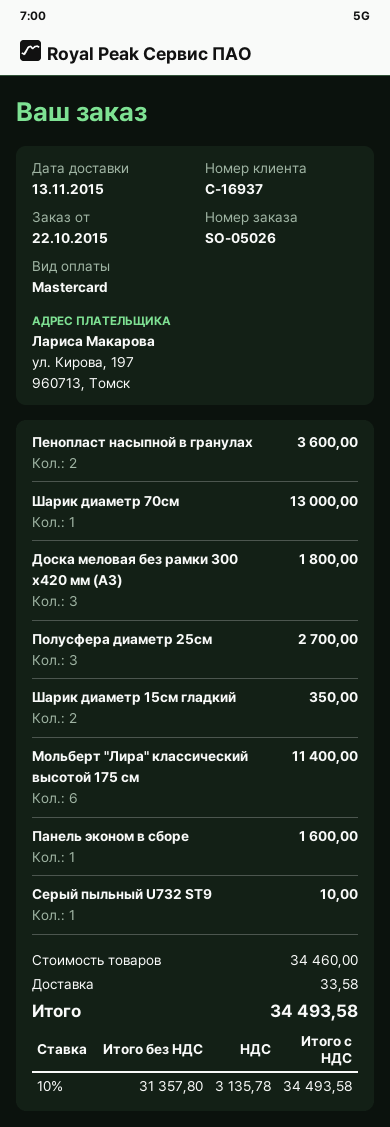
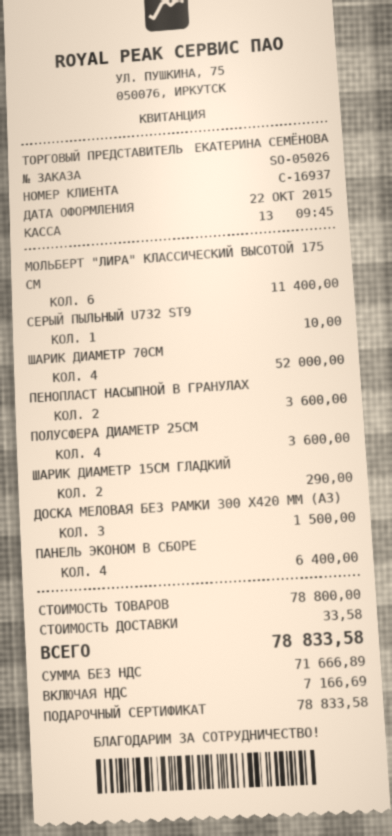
payment method: Mastercard -> gift card
Шарик диаметр 70см: 1 for 13000.00 -> 4 for 52000.00
Доска меловая без рамки 300 х420 мм (А3): 3 for 1800.00 -> 3 for 1500.00
Полусфера диаметр 25см: 3 for 2700.00 -> 4 for 3600.00
Шарик диаметр 15см гладкий: 2 for 350.00 -> 2 for 290.00
Панель эконом в сборе: 1 for 1600.00 -> 4 for 6400.00
subtotal: 34460.00 -> 78800.00
net: 31357.80 -> 71666.89
tax: 3135.78 -> 7166.69
total: 34493.58 -> 78833.58

